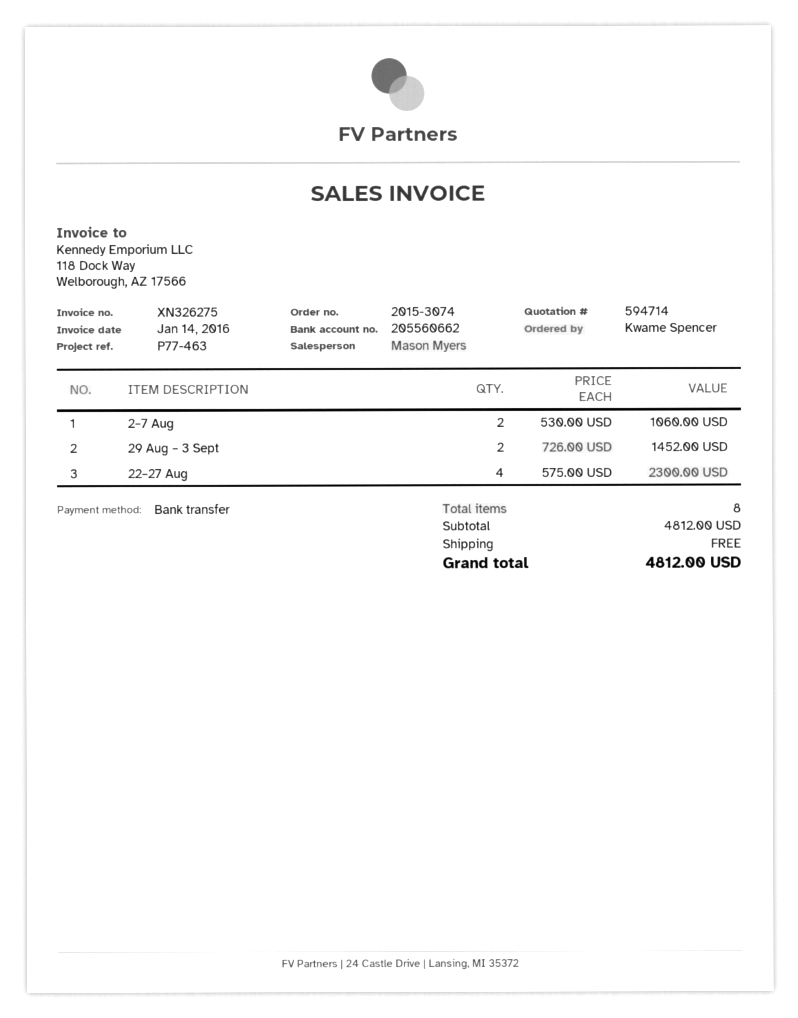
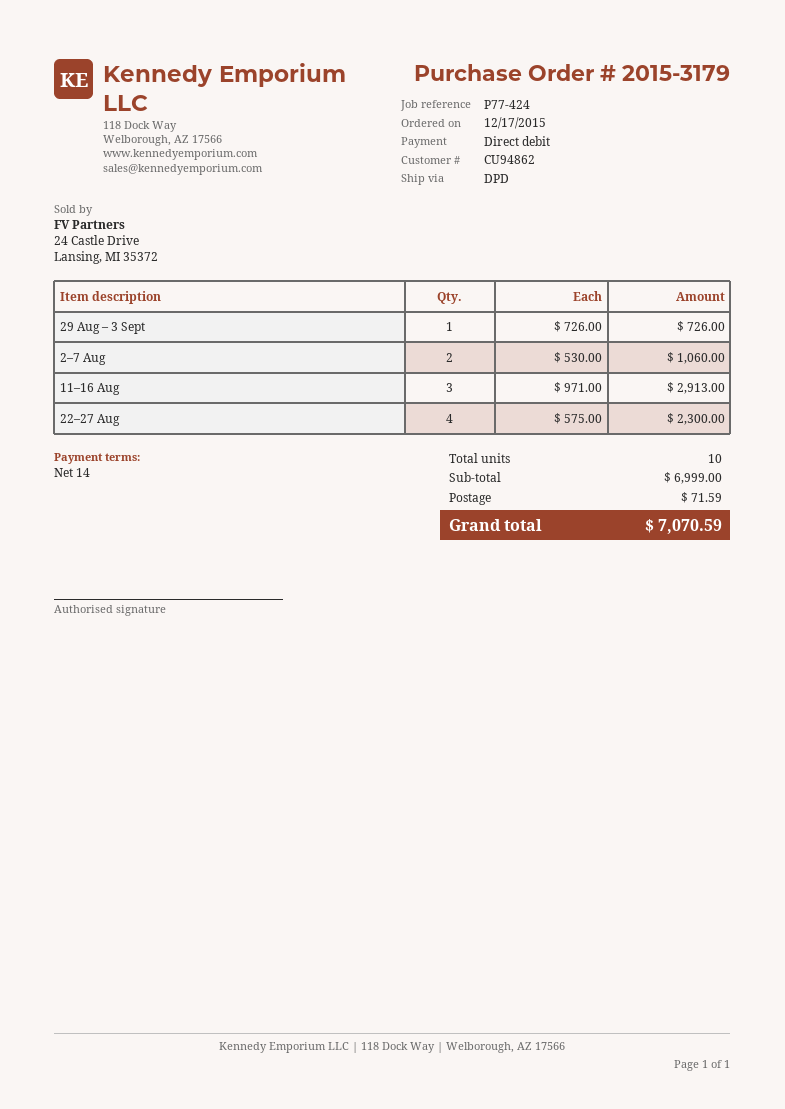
order number: 2015-3074 -> 2015-3179
reference: P77-463 -> P77-424
payment method: bank transfer -> direct debit
29 Aug – 3 Sept: 2 x 726.00 = 1452.00 -> 1 x 726.00 = 726.00
11–16 Aug: none -> 3 x 971.00 = 2913.00
total quantity: 8 -> 10
subtotal: 4812.00 -> 6999.00
shipping: 0.00 -> 71.59
total: 4812.00 -> 7070.59

